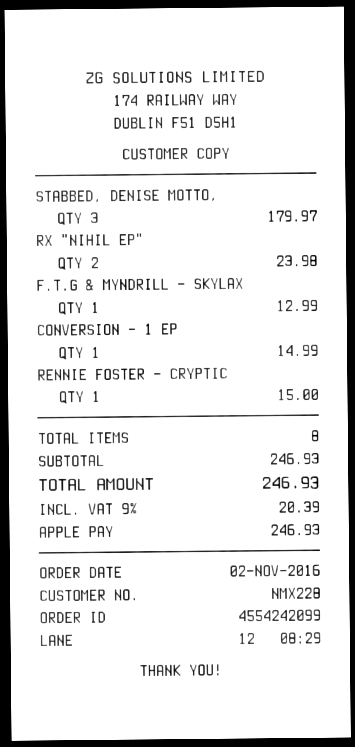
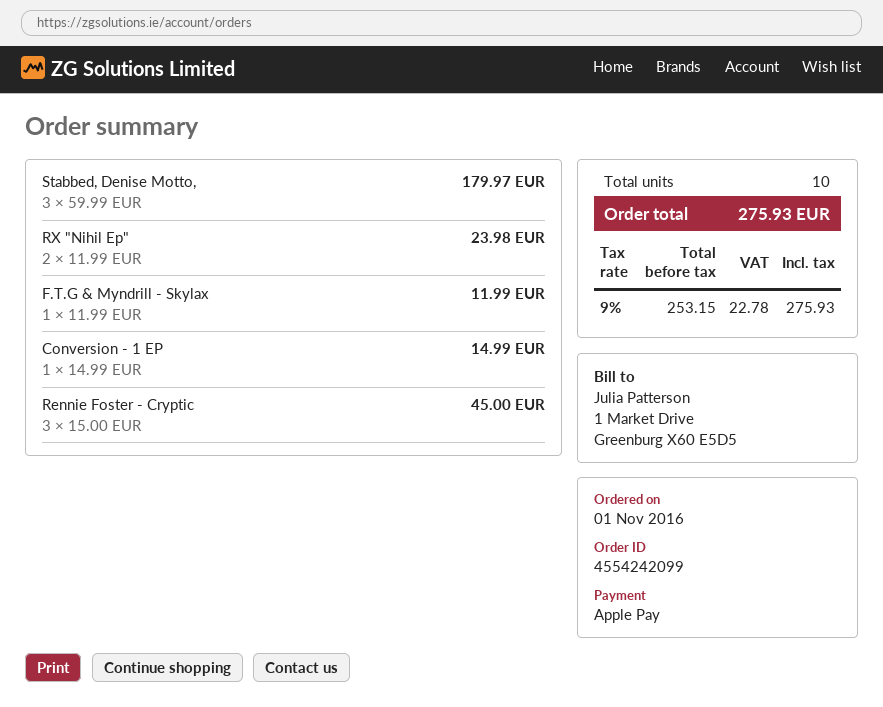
order date: 2016-11-02 -> 2016-11-01
F.T.G & MYNDRILL - SKYLAX: 1 for 12.99 -> 1 for 11.99
RENNIE FOSTER - CRYPTIC: 1 for 15.00 -> 3 for 45.00
total quantity: 8 -> 10
tax: 9% = 20.39 -> 9% = 22.78
total: 246.93 -> 275.93

